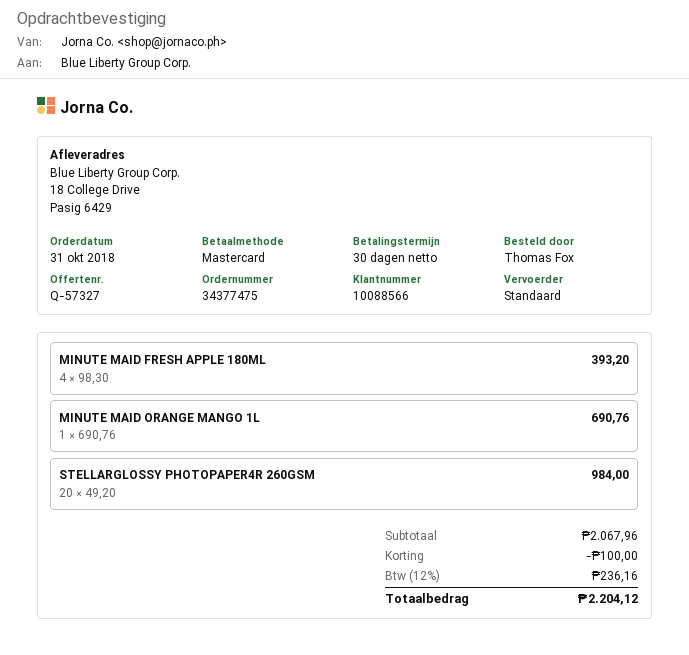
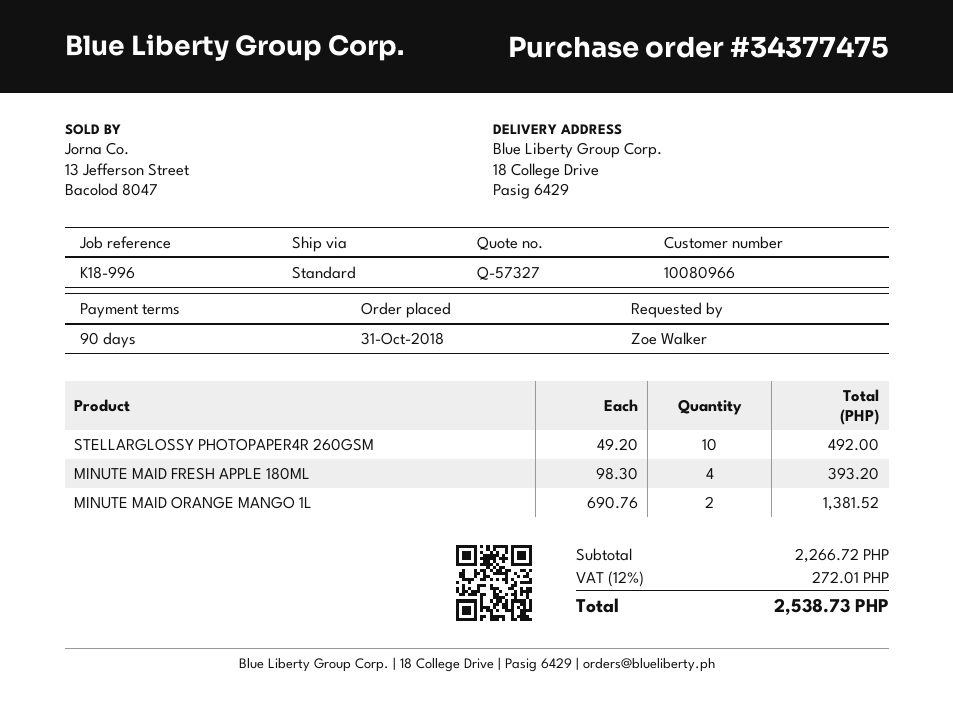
payment terms: 30 days -> 90 days
customer number: 10088566 -> 10080966
ordered by: Thomas Fox -> Zoe Walker
MINUTE MAID ORANGE MANGO 1L: 1 x 690.76 = 690.76 -> 2 x 690.76 = 1381.52
STELLARGLOSSY PHOTOPAPER4R 260GSM: 20 x 49.20 = 984.00 -> 10 x 49.20 = 492.00
subtotal: 2067.96 -> 2266.72
discount: 100.00 -> none
tax: 12% = 236.16 -> 12% = 272.01
total: 2204.12 -> 2538.73

